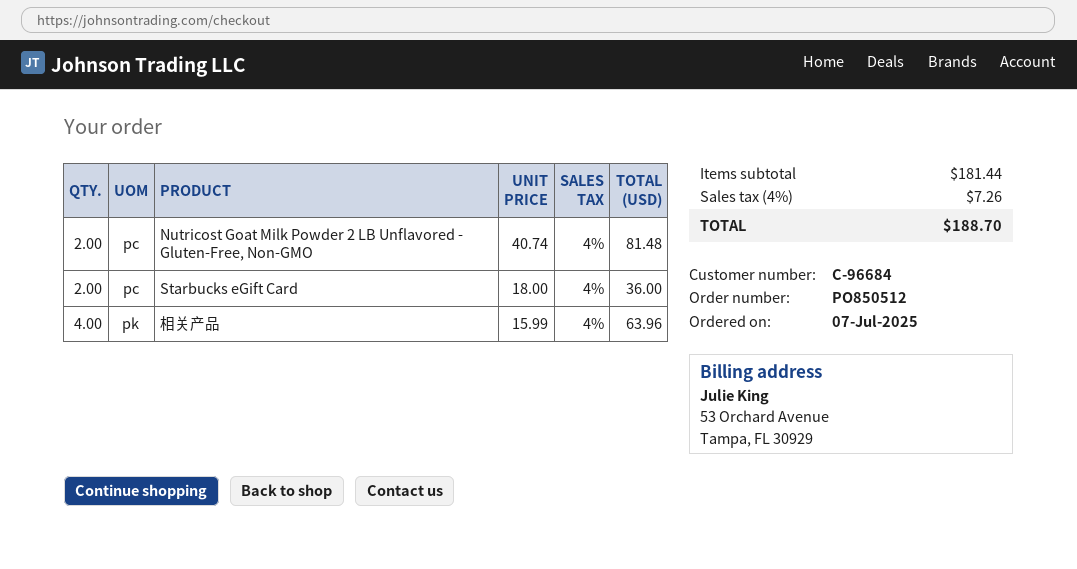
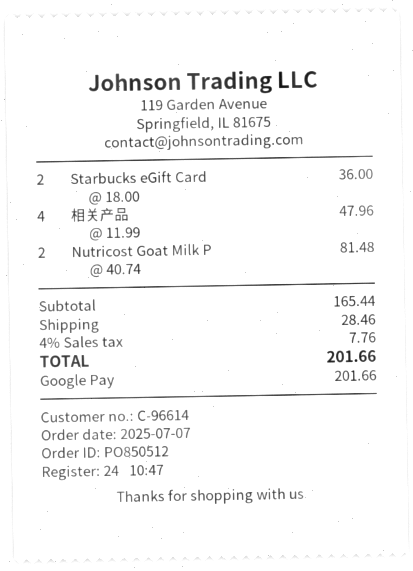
customer number: C-96684 -> C-96614
相关产品: 4 x 15.99 = 63.96 -> 4 x 11.99 = 47.96
subtotal: 181.44 -> 165.44
shipping: none -> 28.46
tax: 4% = 7.26 -> 4% = 7.76
total: 188.70 -> 201.66

